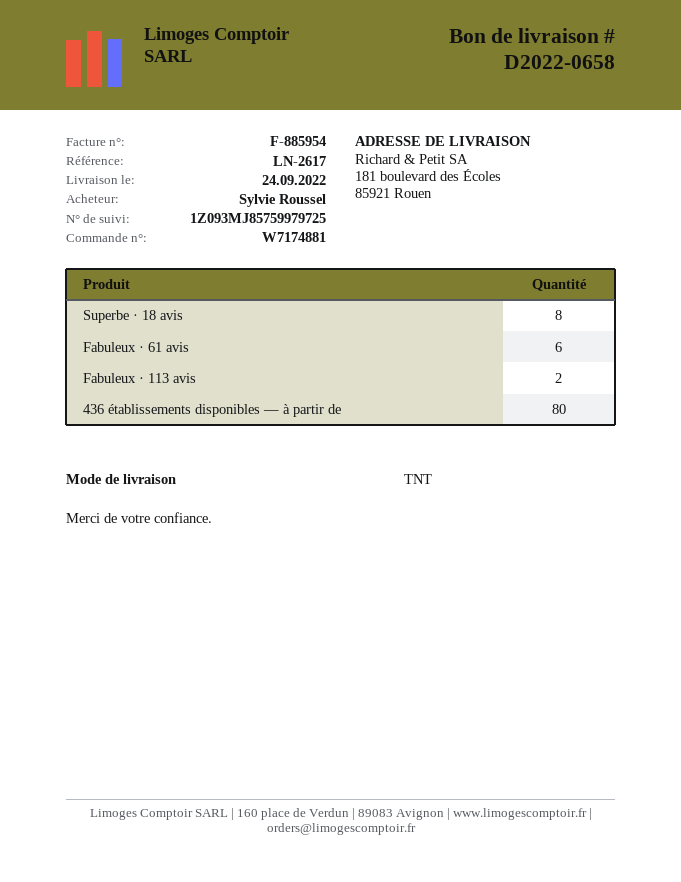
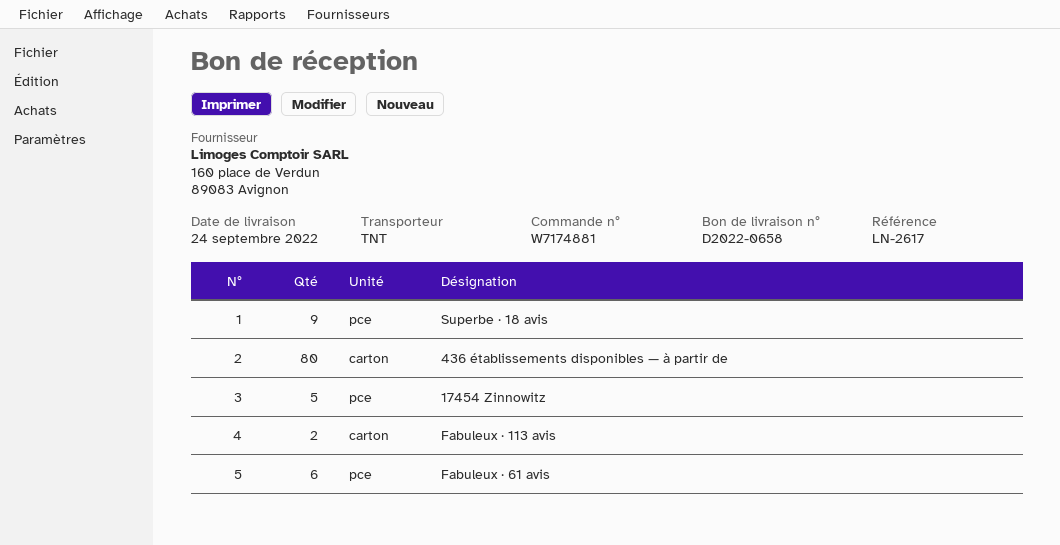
Superbe · 18 avis: 8 -> 9
17454 Zinnowitz: none -> 5

